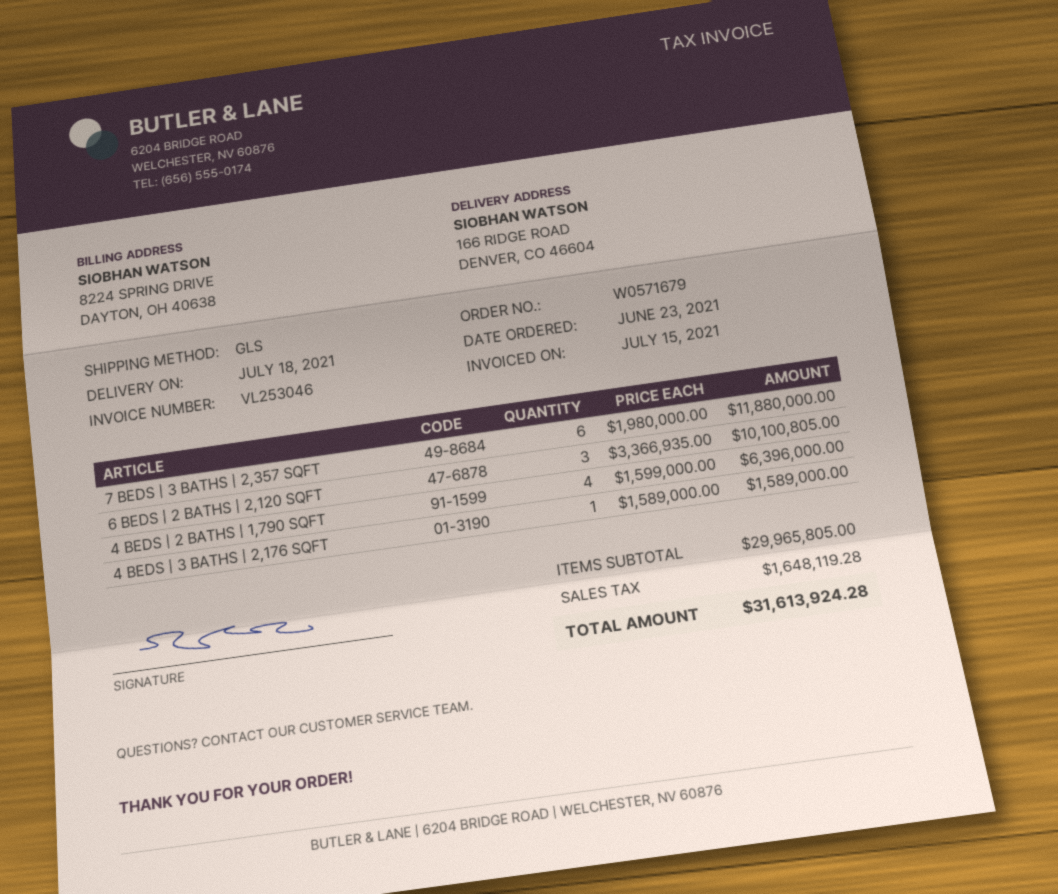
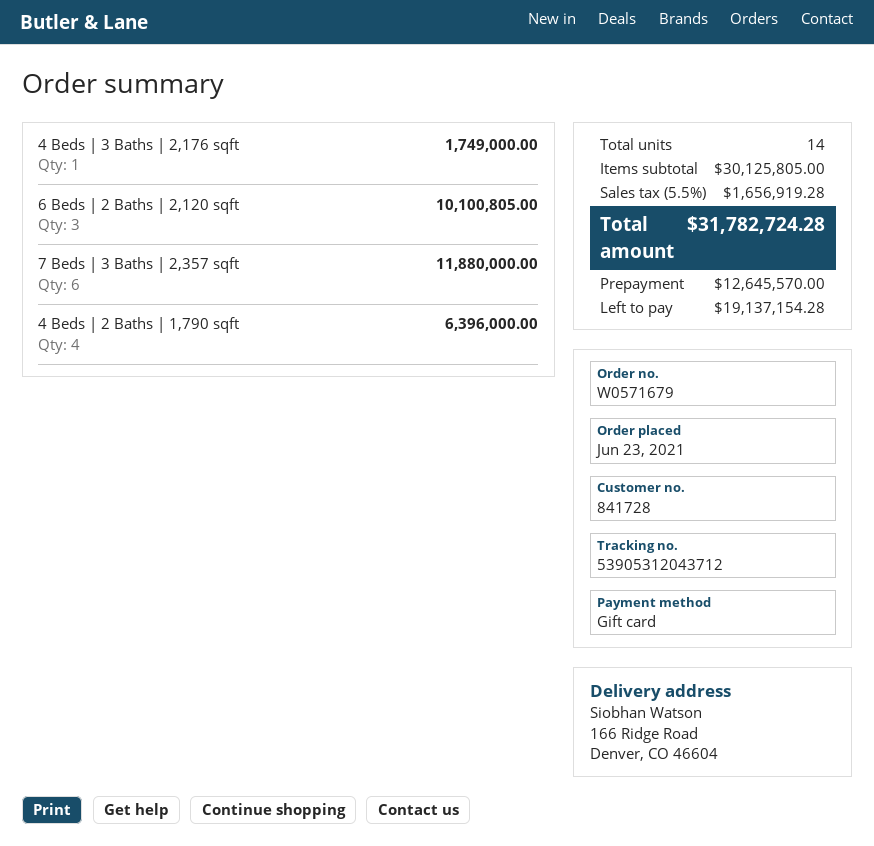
4 BEDS | 3 BATHS | 2,176 SQFT: 1 for 1589000.00 -> 1 for 1749000.00
subtotal: 29965805.00 -> 30125805.00
tax: 1648119.28 -> 1656919.28
total: 31613924.28 -> 31782724.28

